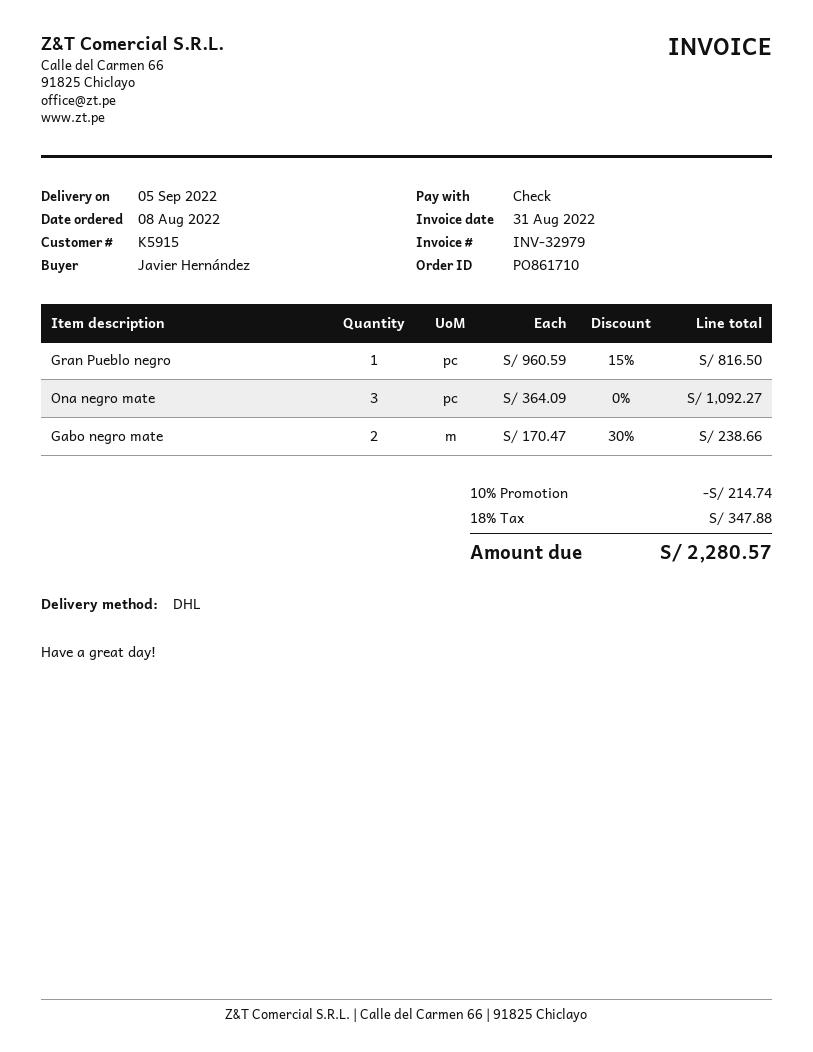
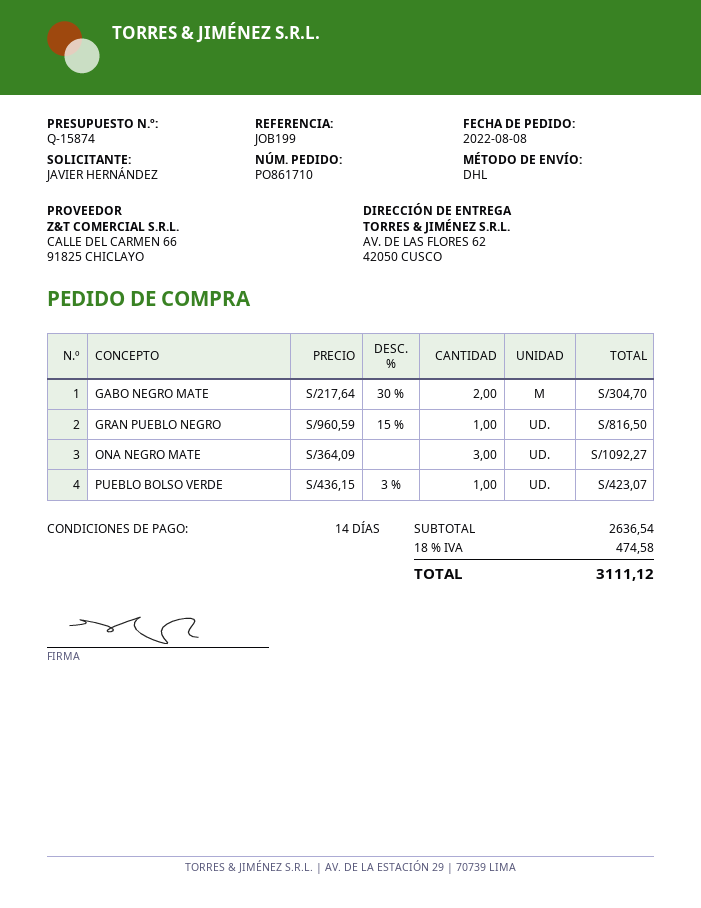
Gabo negro mate: 2 x 170.47 - 30% = 238.66 -> 2 x 217.64 - 30% = 304.70
PUEBLO BOLSO VERDE: none -> 1 x 436.15 - 3% = 423.07
discount: 10% = 214.74 -> none
tax: 18% = 347.88 -> 18% = 474.58
total: 2280.57 -> 3111.12

